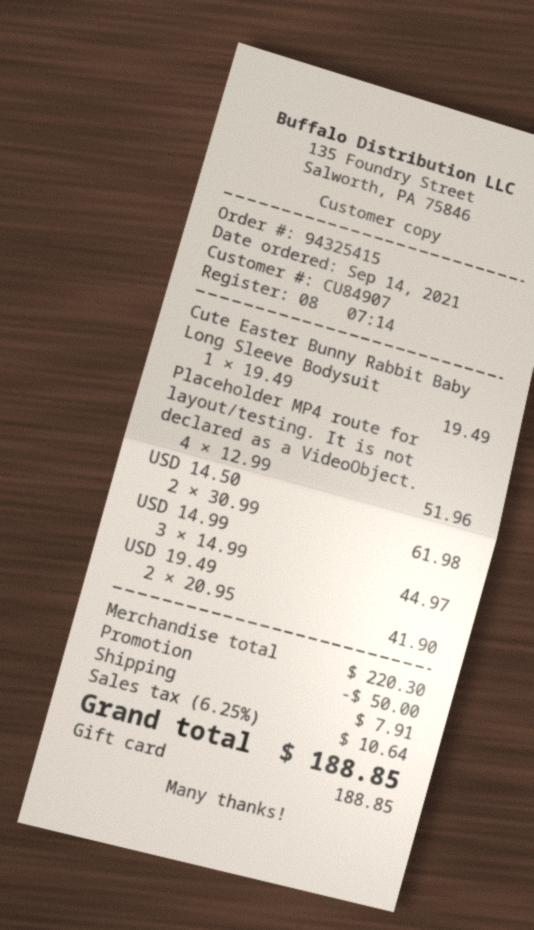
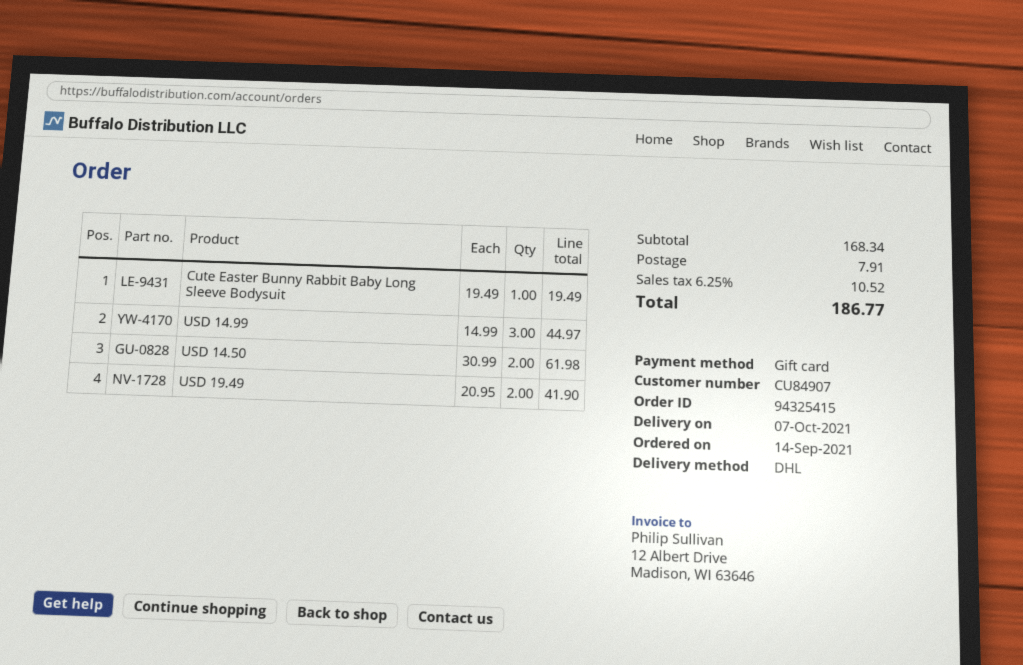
Placeholder MP4 route for layout/testing. It is not declared as a VideoObject.: 4 x 12.99 = 51.96 -> none
subtotal: 220.30 -> 168.34
discount: 50.00 -> none
tax: 6.25% = 10.64 -> 6.25% = 10.52
total: 188.85 -> 186.77

